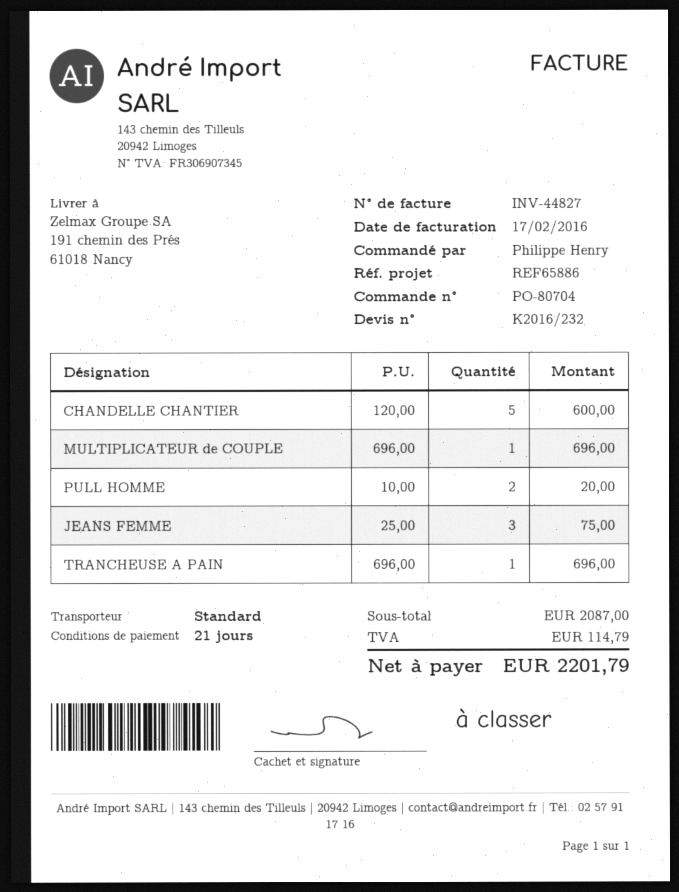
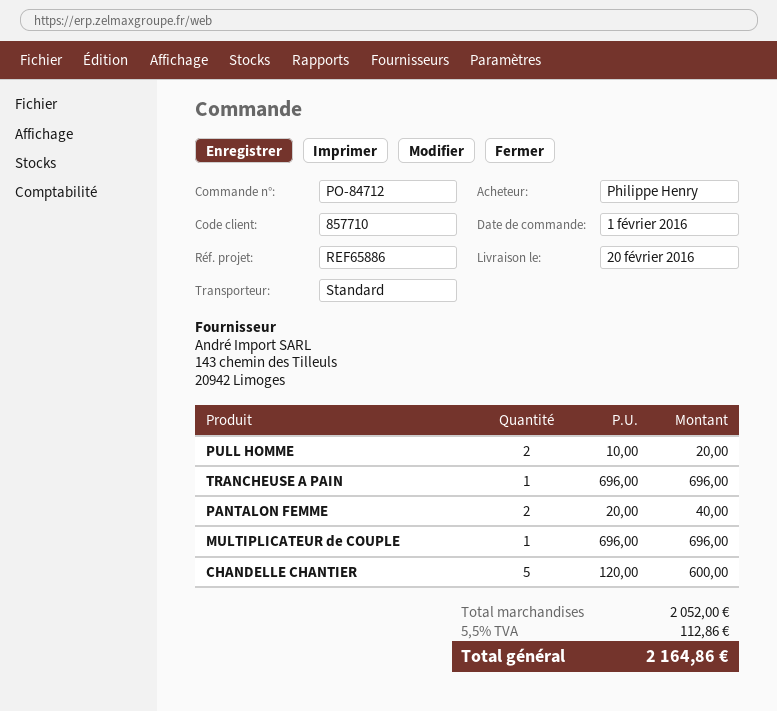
order number: PO-80704 -> PO-84712
JEANS FEMME: 3 x 25.00 = 75.00 -> none
PANTALON FEMME: none -> 2 x 20.00 = 40.00
subtotal: 2087.00 -> 2052.00
tax: 114.79 -> 112.86
total: 2201.79 -> 2164.86

